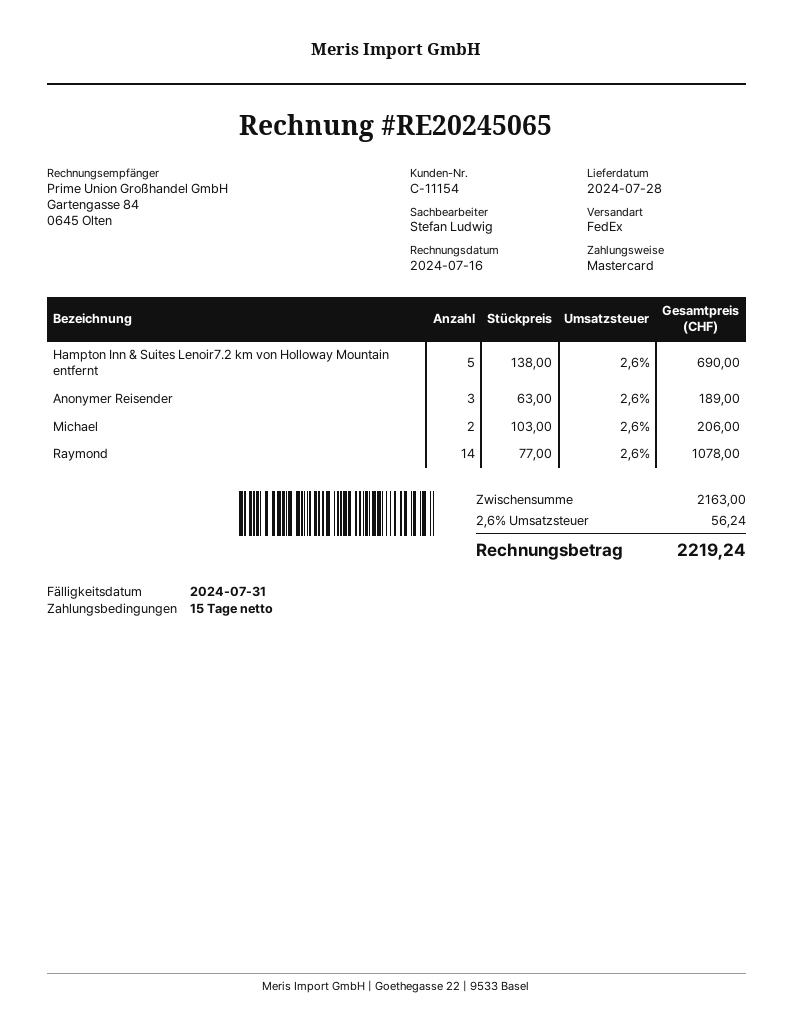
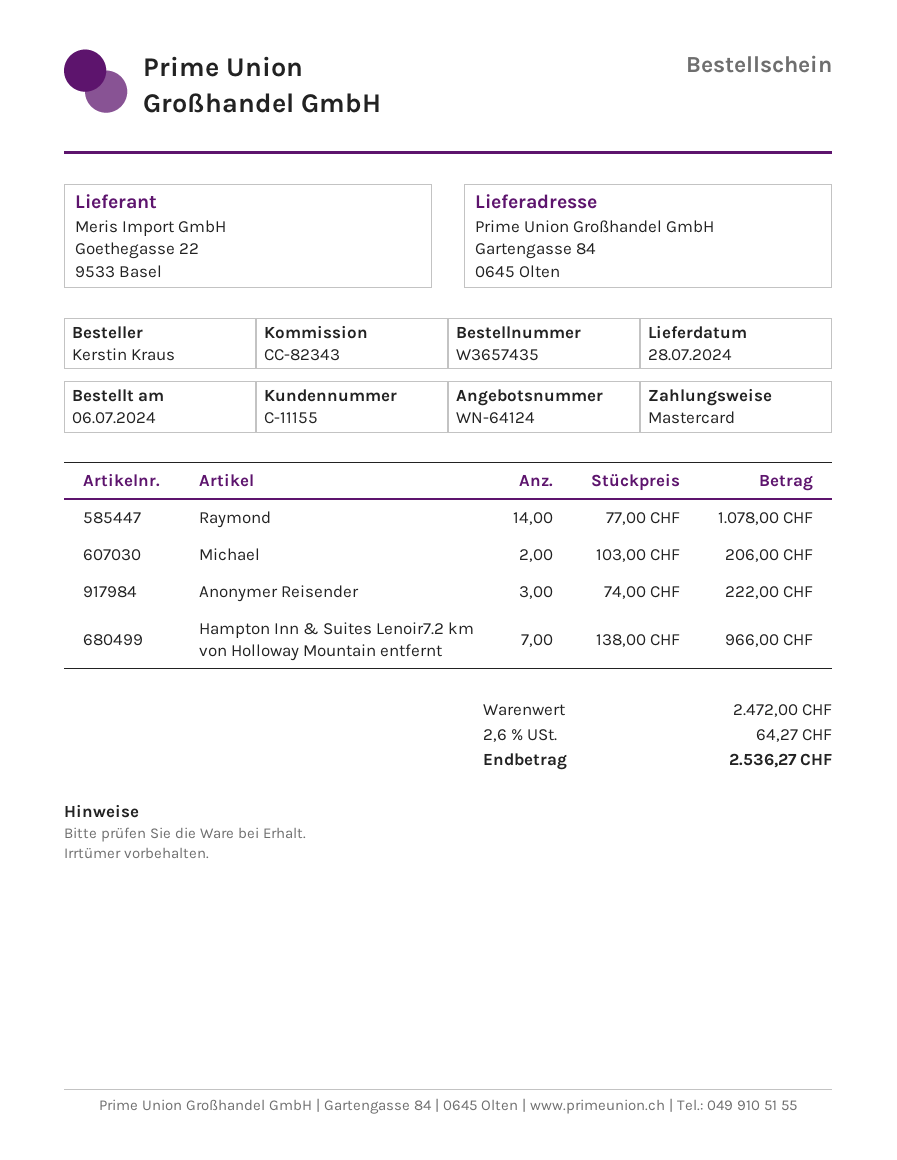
customer number: C-11154 -> C-11155
Hampton Inn & Suites Lenoir7.2 km von Holloway Mountain entfernt: 5 x 138.00 = 690.00 -> 7 x 138.00 = 966.00
Anonymer Reisender: 3 x 63.00 = 189.00 -> 3 x 74.00 = 222.00
subtotal: 2163.00 -> 2472.00
tax: 2.6% = 56.24 -> 2.6% = 64.27
total: 2219.24 -> 2536.27

